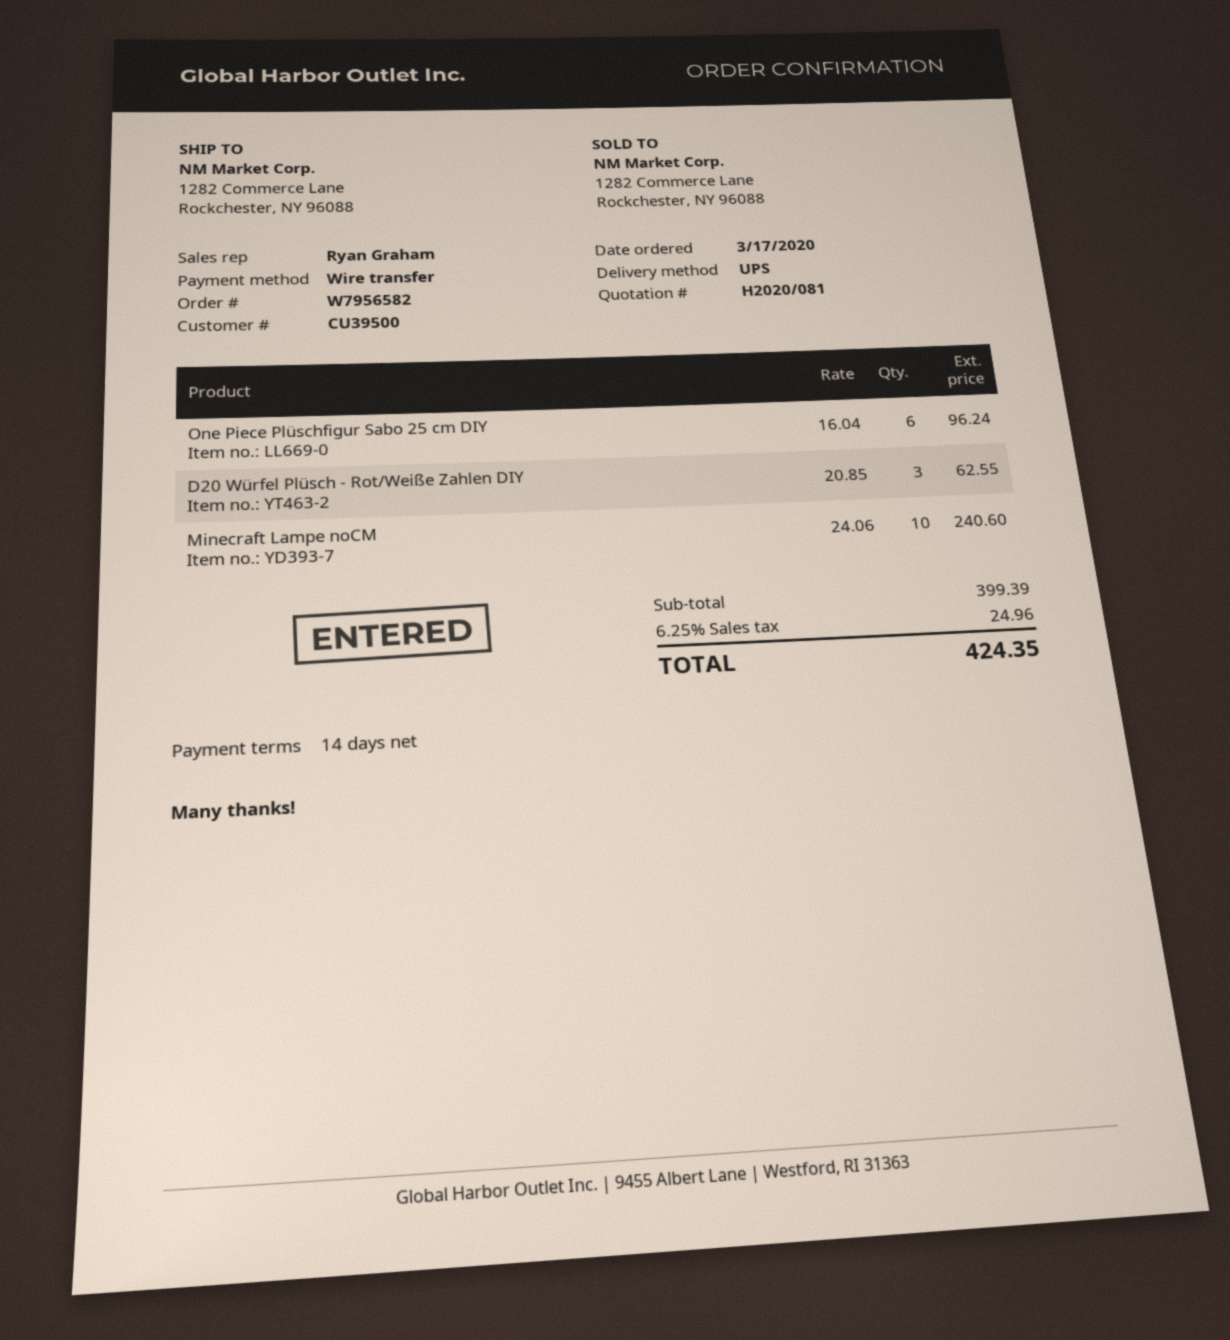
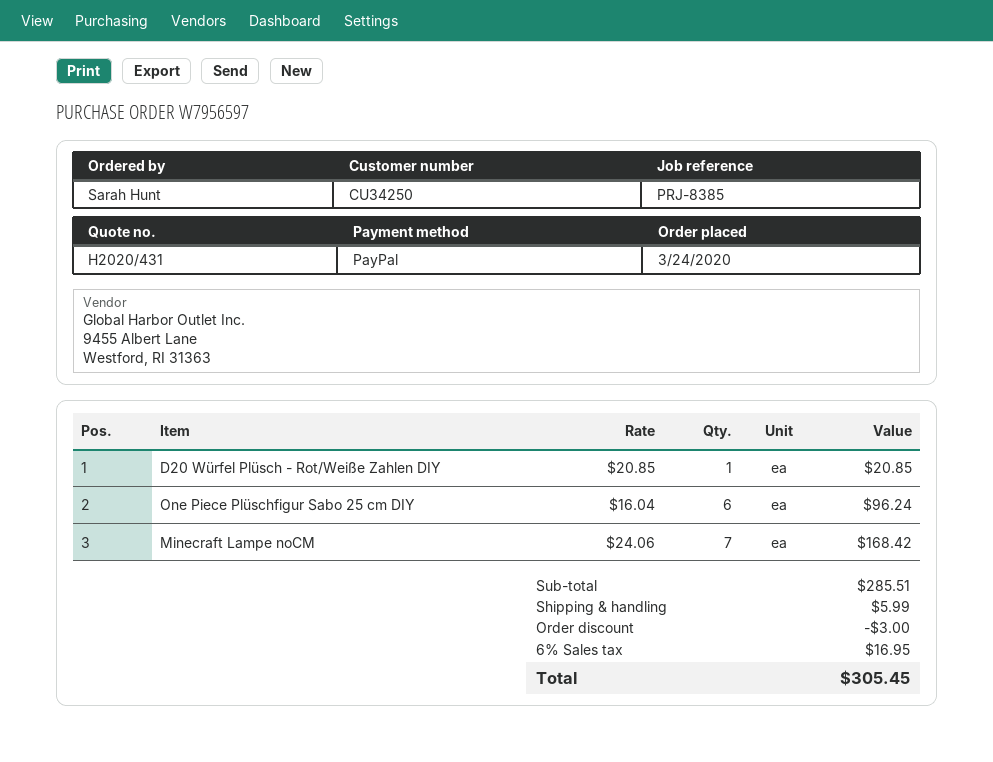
quote number: H2020/081 -> H2020/431
order number: W7956582 -> W7956597
order date: 2020-03-17 -> 2020-03-24
customer number: CU39500 -> CU34250
payment method: bank transfer -> PayPal
D20 Würfel Plüsch - Rot/Weiße Zahlen DIY: 3 x 20.85 = 62.55 -> 1 x 20.85 = 20.85
Minecraft Lampe noCM: 10 x 24.06 = 240.60 -> 7 x 24.06 = 168.42
subtotal: 399.39 -> 285.51
discount: none -> 3.00
shipping: none -> 5.99
tax: 6.25% = 24.96 -> 6% = 16.95
total: 424.35 -> 305.45

